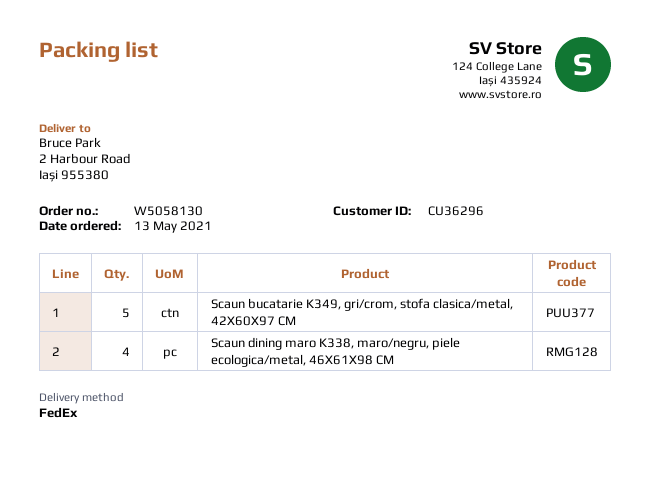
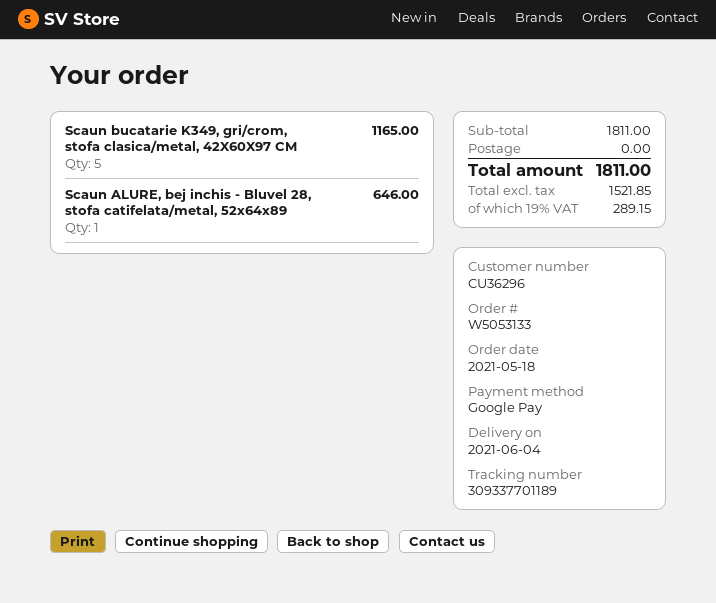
order number: W5058130 -> W5053133
order date: 2021-05-13 -> 2021-05-18
Scaun dining maro K338, maro/negru, piele ecologica/metal, 46X61X98 CM: 4 -> none
Scaun ALURE, bej inchis - Bluvel 28, stofa catifelata/metal, 52x64x89: none -> 1

